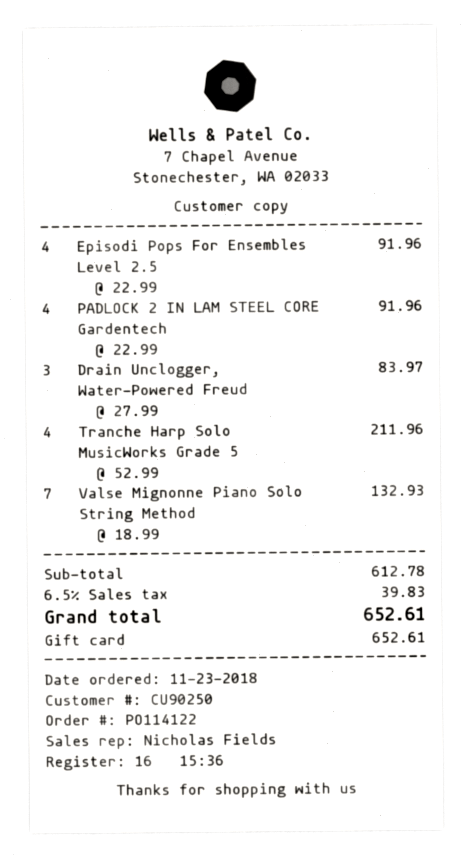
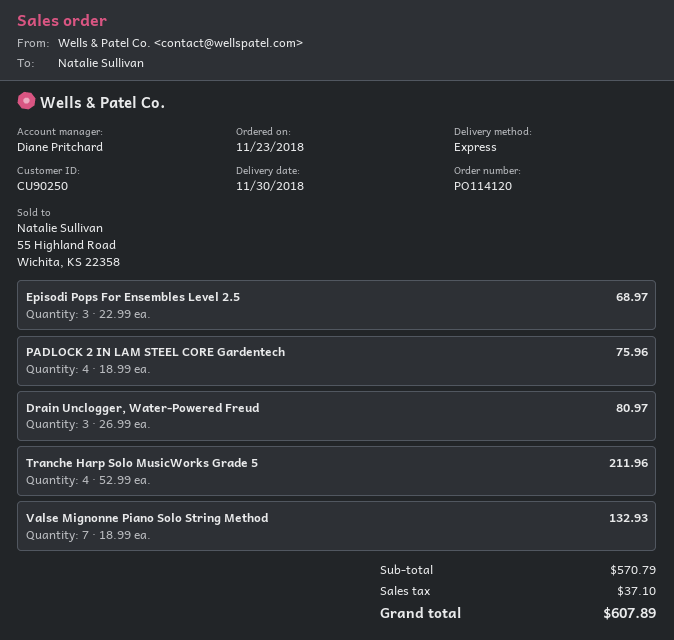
order number: PO114122 -> PO114120
sales rep: Nicholas Fields -> Diane Pritchard
Episodi Pops For Ensembles Level 2.5: 4 x 22.99 = 91.96 -> 3 x 22.99 = 68.97
PADLOCK 2 IN LAM STEEL CORE Gardentech: 4 x 22.99 = 91.96 -> 4 x 18.99 = 75.96
Drain Unclogger, Water-Powered Freud: 3 x 27.99 = 83.97 -> 3 x 26.99 = 80.97
subtotal: 612.78 -> 570.79
tax: 39.83 -> 37.10
total: 652.61 -> 607.89

